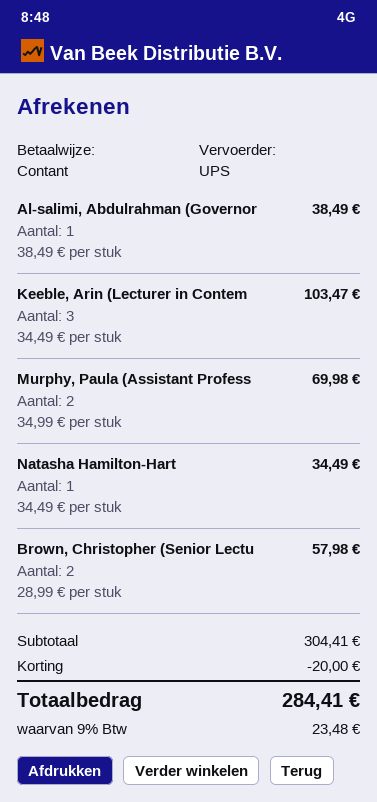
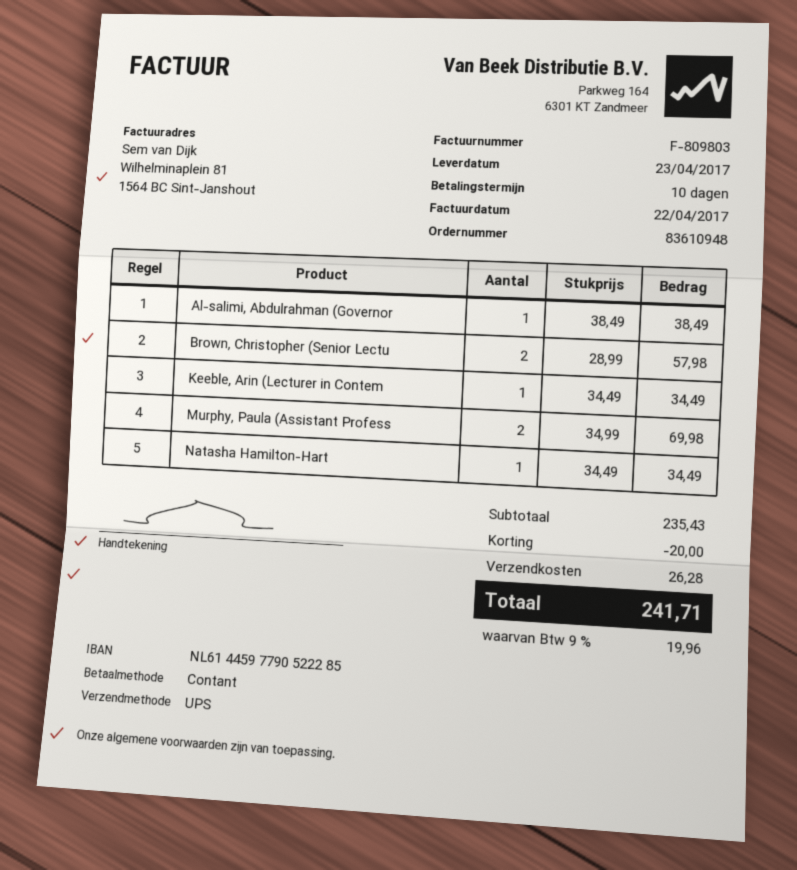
Keeble, Arin (Lecturer in Contem: 3 x 34.49 = 103.47 -> 1 x 34.49 = 34.49
subtotal: 304.41 -> 235.43
shipping: none -> 26.28
tax: 9% = 23.48 -> 9% = 19.96
total: 284.41 -> 241.71

